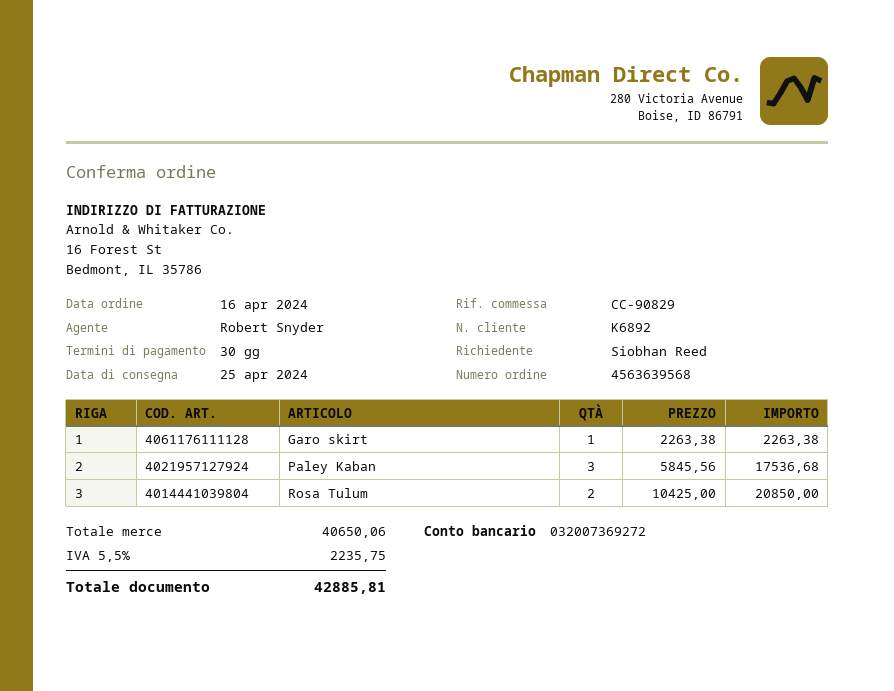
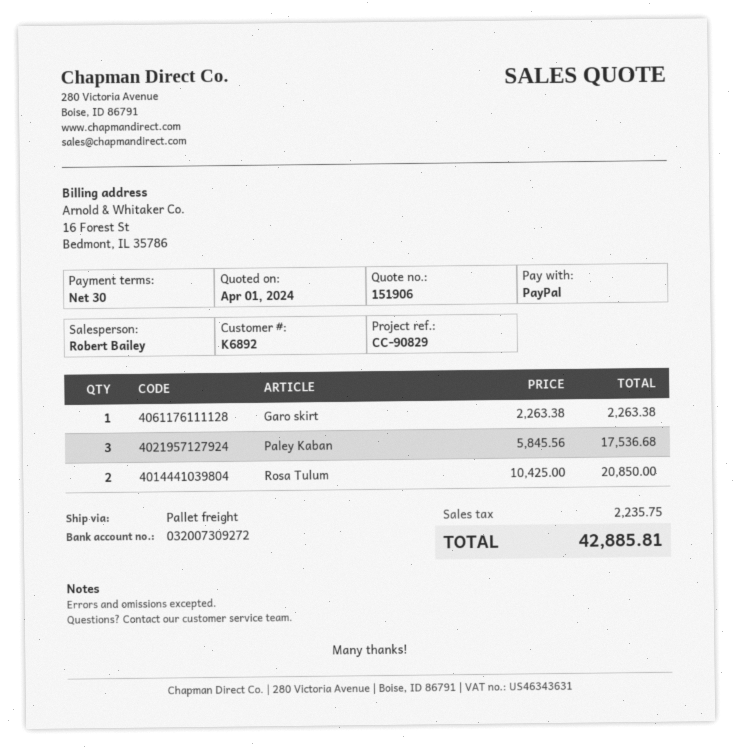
sales rep: Robert Snyder -> Robert Bailey
bank account: 032007369272 -> 032007309272

